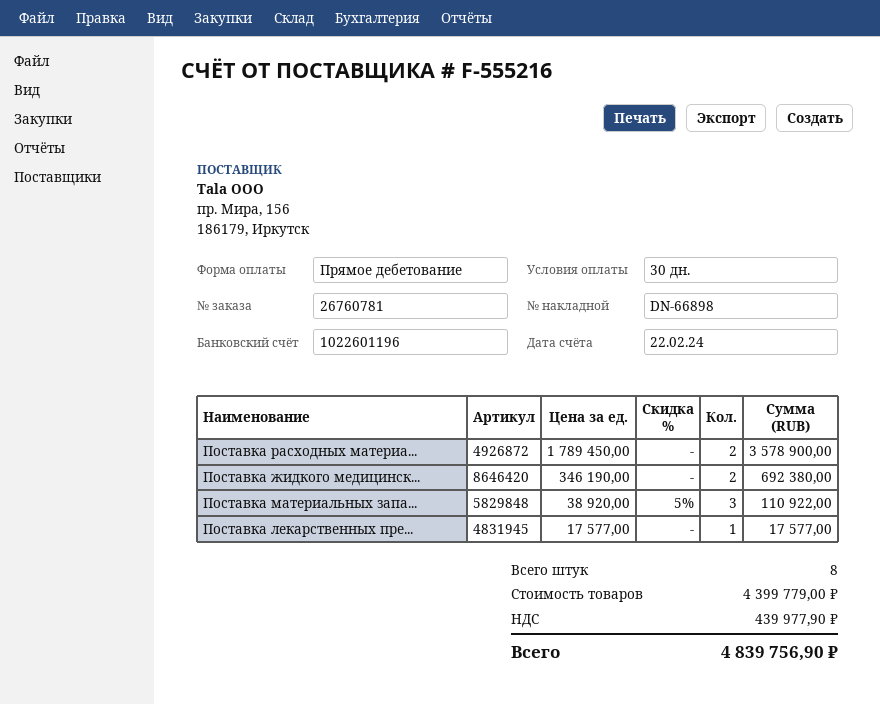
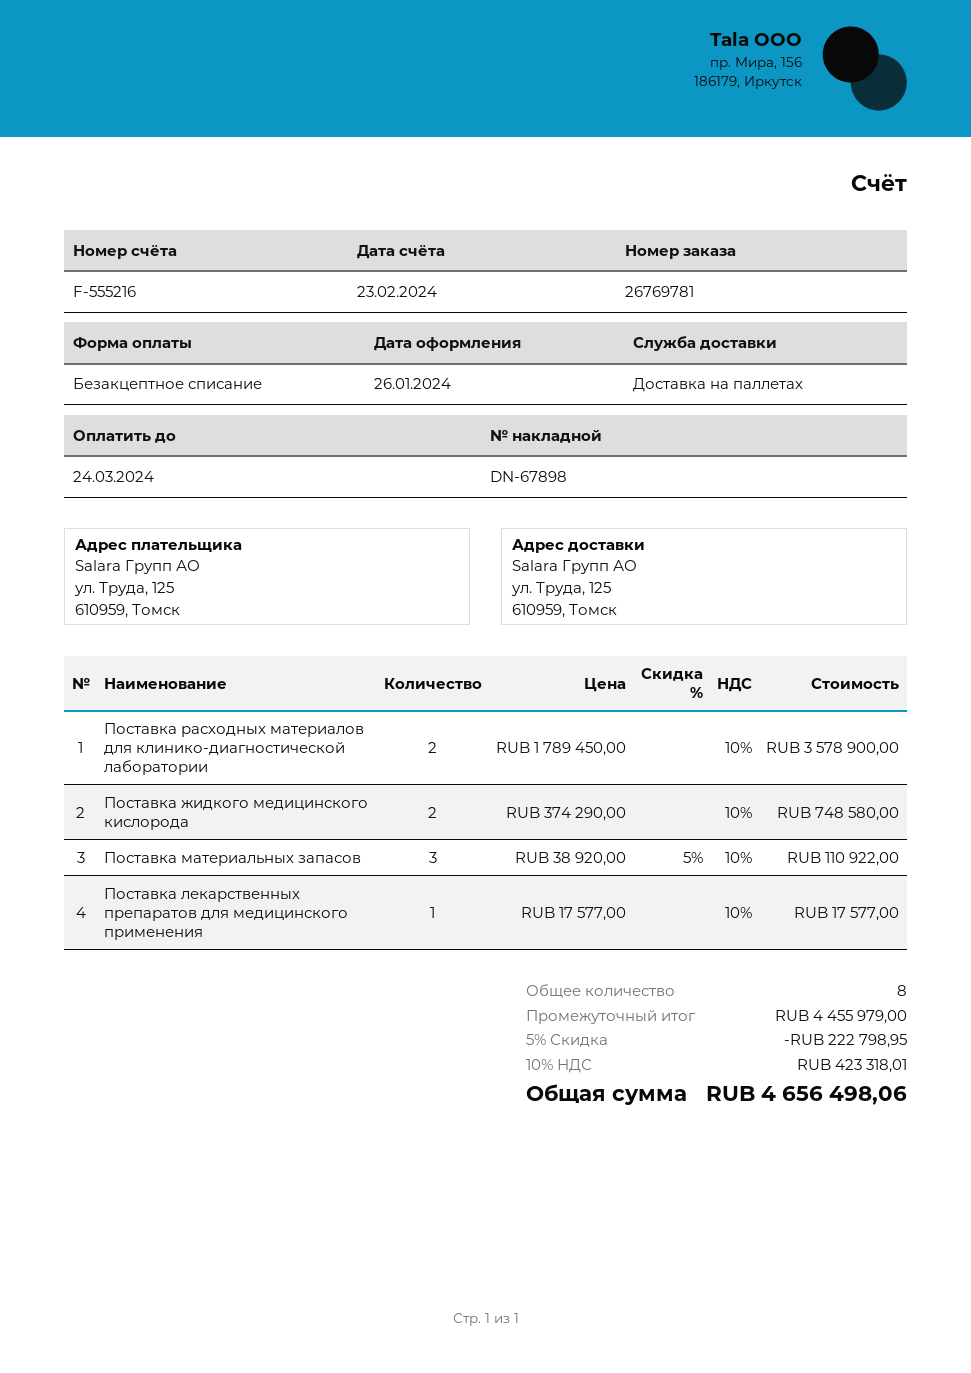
order number: 26760781 -> 26769781
delivery note number: DN-66898 -> DN-67898
invoice date: 2024-02-22 -> 2024-02-23
Поставка жидкого медицинск...: 2 x 346190.00 = 692380.00 -> 2 x 374290.00 = 748580.00
subtotal: 4399779.00 -> 4455979.00
discount: none -> 5% = 222798.95
tax: 439977.90 -> 423318.01
total: 4839756.90 -> 4656498.06

